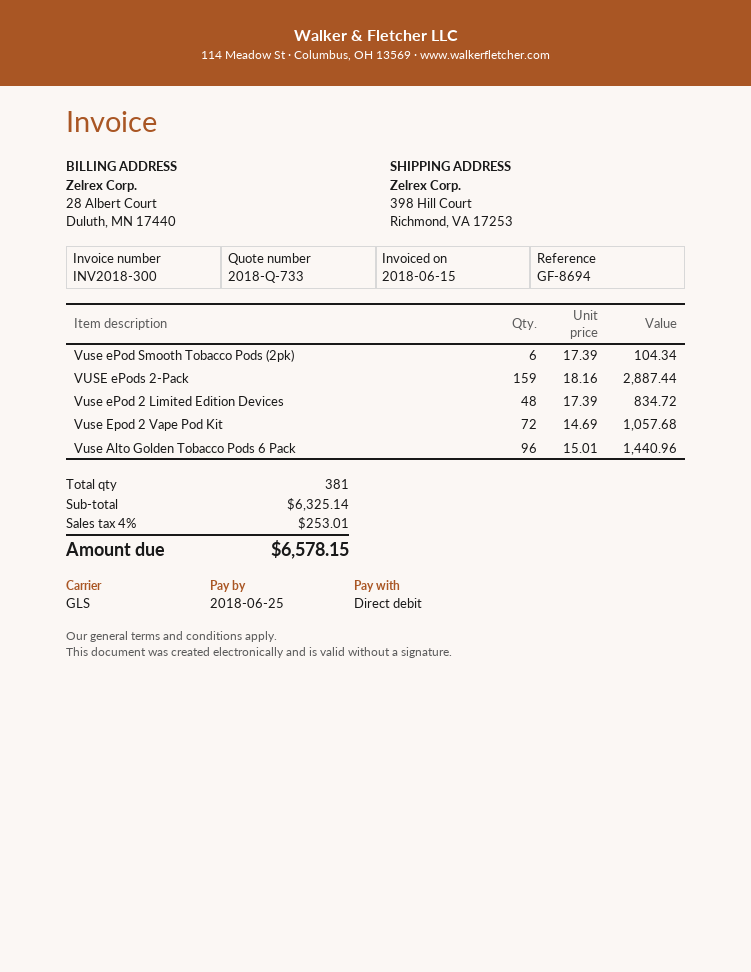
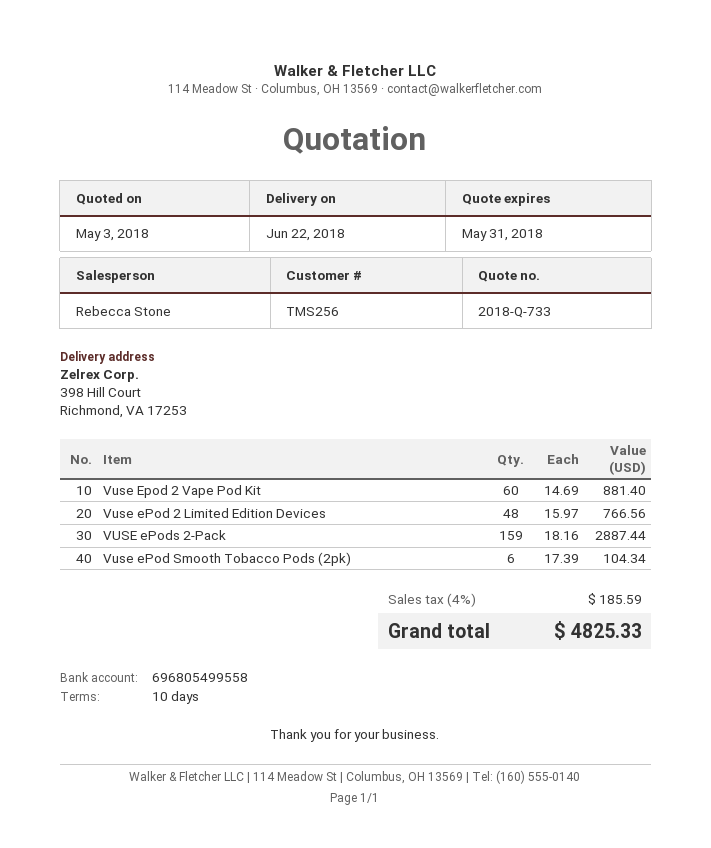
Vuse ePod 2 Limited Edition Devices: 48 x 17.39 = 834.72 -> 48 x 15.97 = 766.56
Vuse Epod 2 Vape Pod Kit: 72 x 14.69 = 1057.68 -> 60 x 14.69 = 881.40
Vuse Alto Golden Tobacco Pods 6 Pack: 96 x 15.01 = 1440.96 -> none
tax: 4% = 253.01 -> 4% = 185.59
total: 6578.15 -> 4825.33

